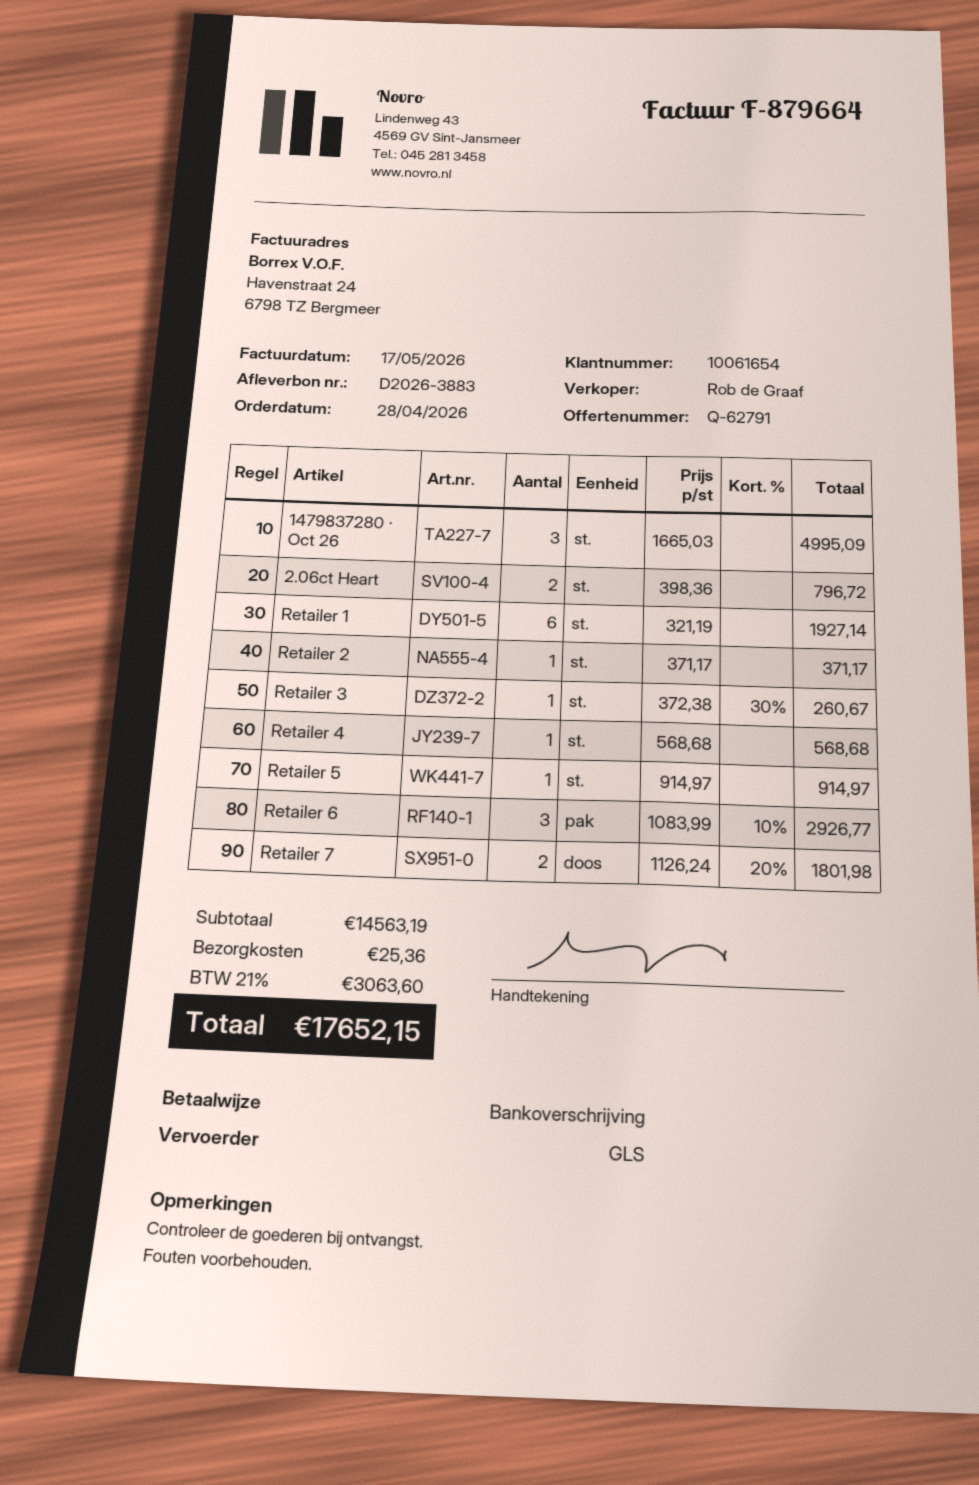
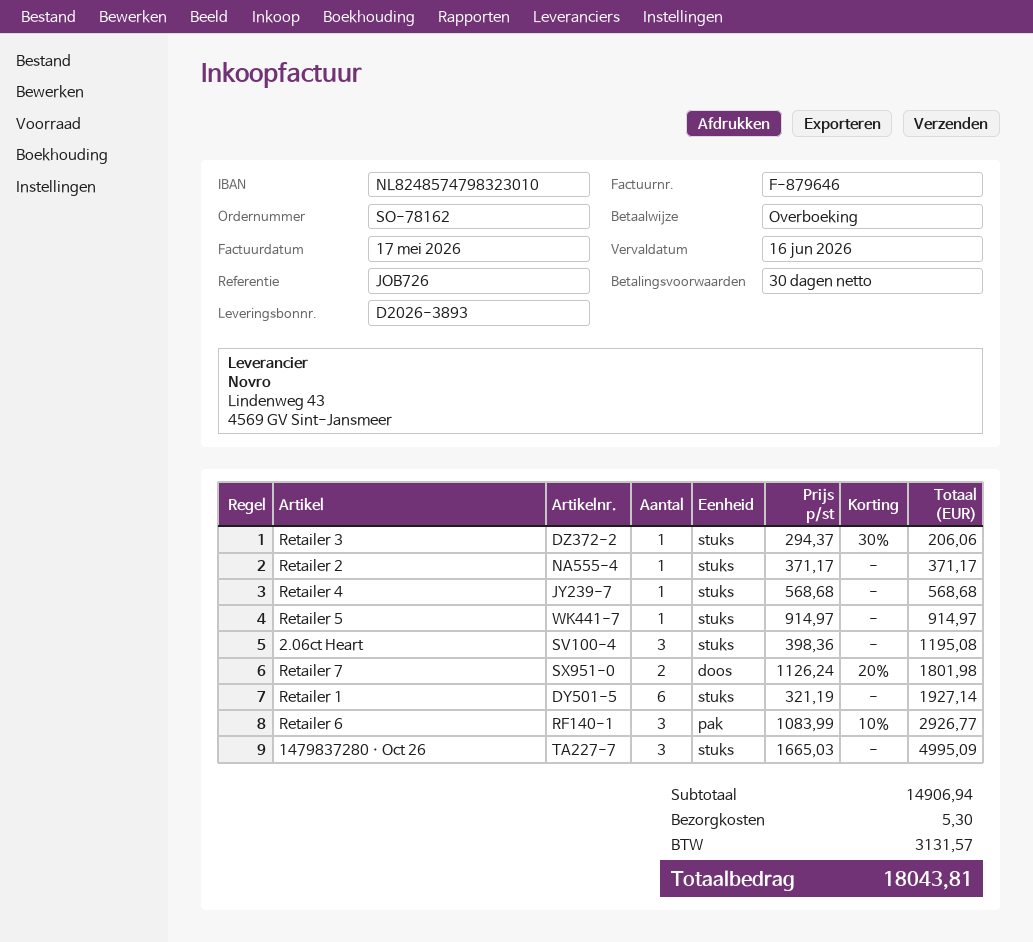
delivery note number: D2026-3883 -> D2026-3893
invoice number: F-879664 -> F-879646
2.06ct Heart: 2 x 398.36 = 796.72 -> 3 x 398.36 = 1195.08
Retailer 3: 1 x 372.38 - 30% = 260.67 -> 1 x 294.37 - 30% = 206.06
subtotal: 14563.19 -> 14906.94
shipping: 25.36 -> 5.30
tax: 3063.60 -> 3131.57
total: 17652.15 -> 18043.81

